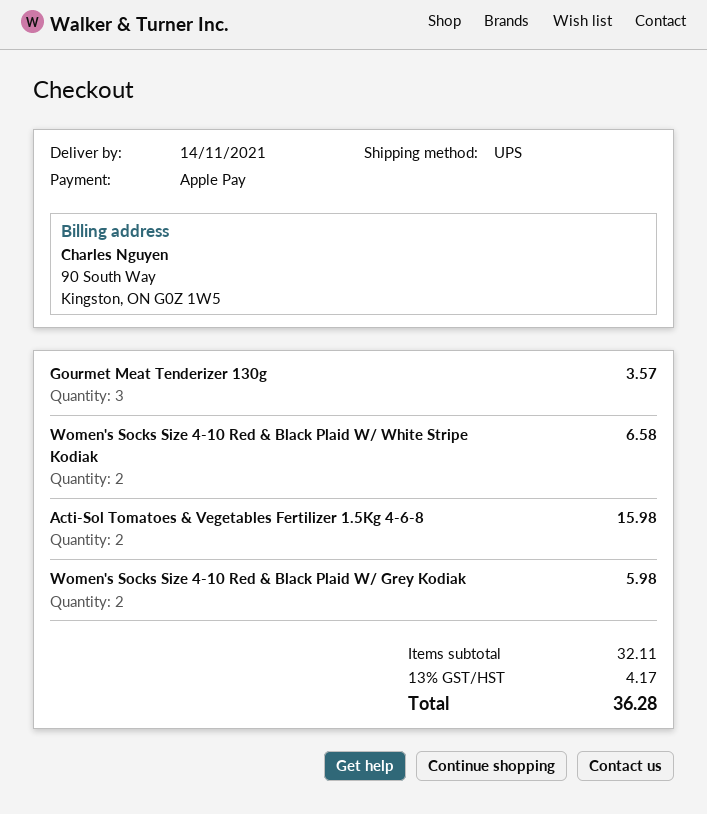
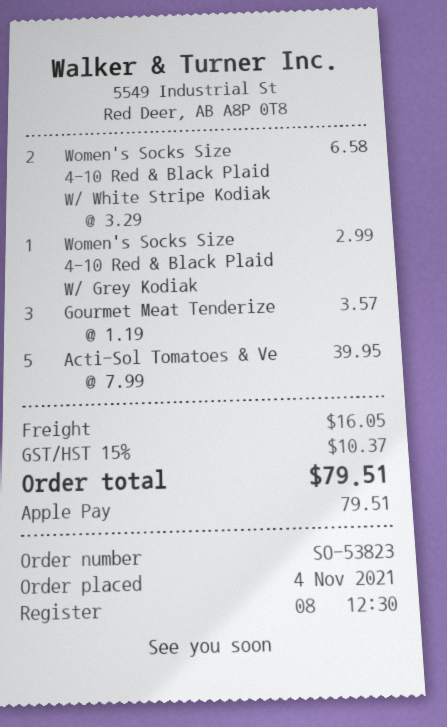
Acti-Sol Tomatoes & Vegetables Fertilizer 1.5Kg 4-6-8: 2 for 15.98 -> 5 for 39.95
Women's Socks Size 4-10 Red & Black Plaid W/ Grey Kodiak: 2 for 5.98 -> 1 for 2.99
shipping: none -> 16.05
tax: 13% = 4.17 -> 15% = 10.37
total: 36.28 -> 79.51

